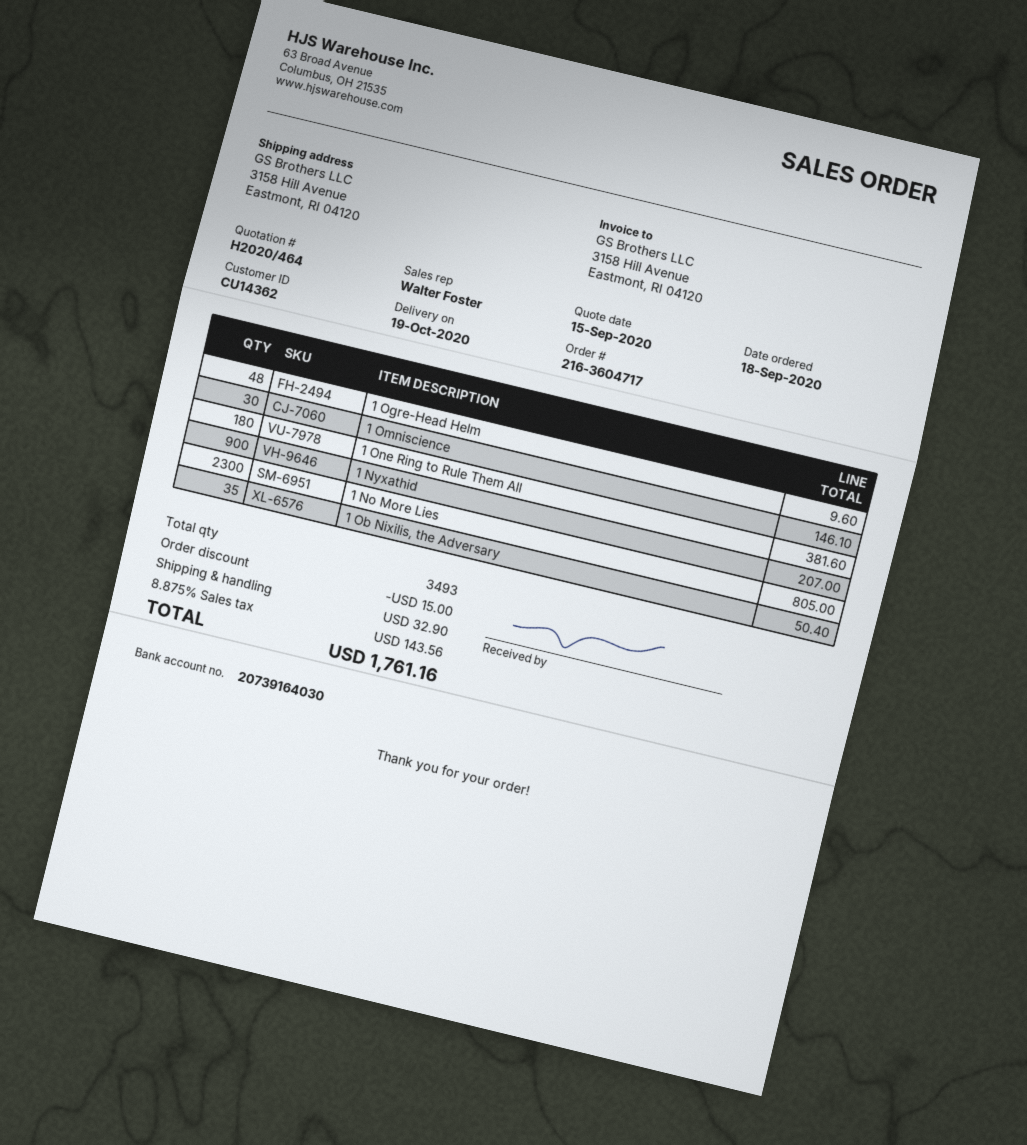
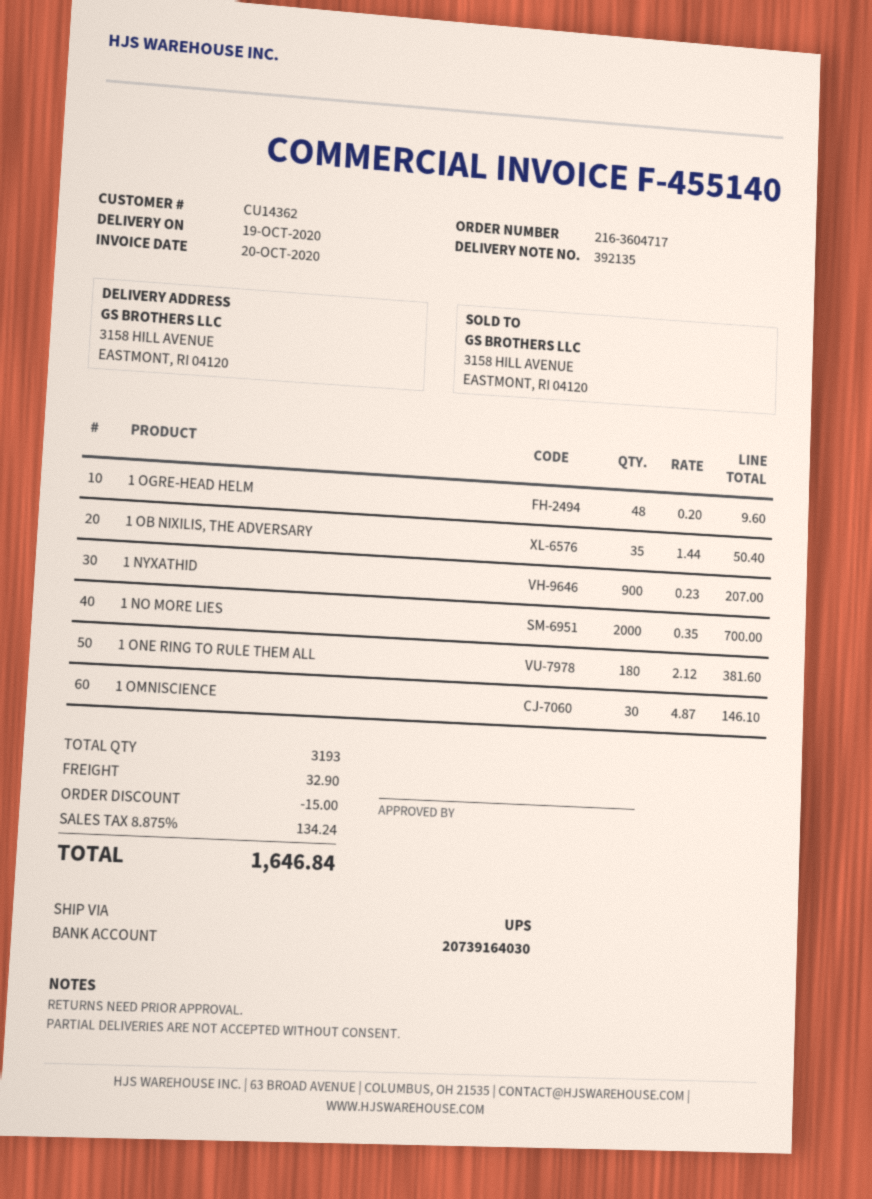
1 No More Lies: 2300 for 805.00 -> 2000 for 700.00
total quantity: 3493 -> 3193
tax: 8.875% = 143.56 -> 8.875% = 134.24
total: 1761.16 -> 1646.84

